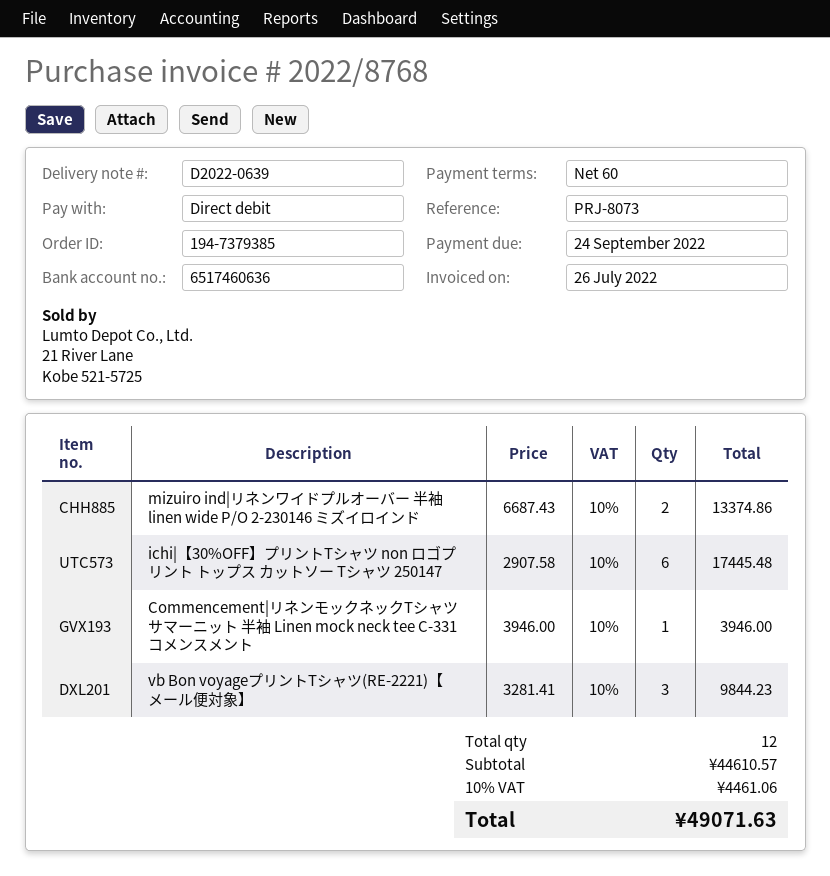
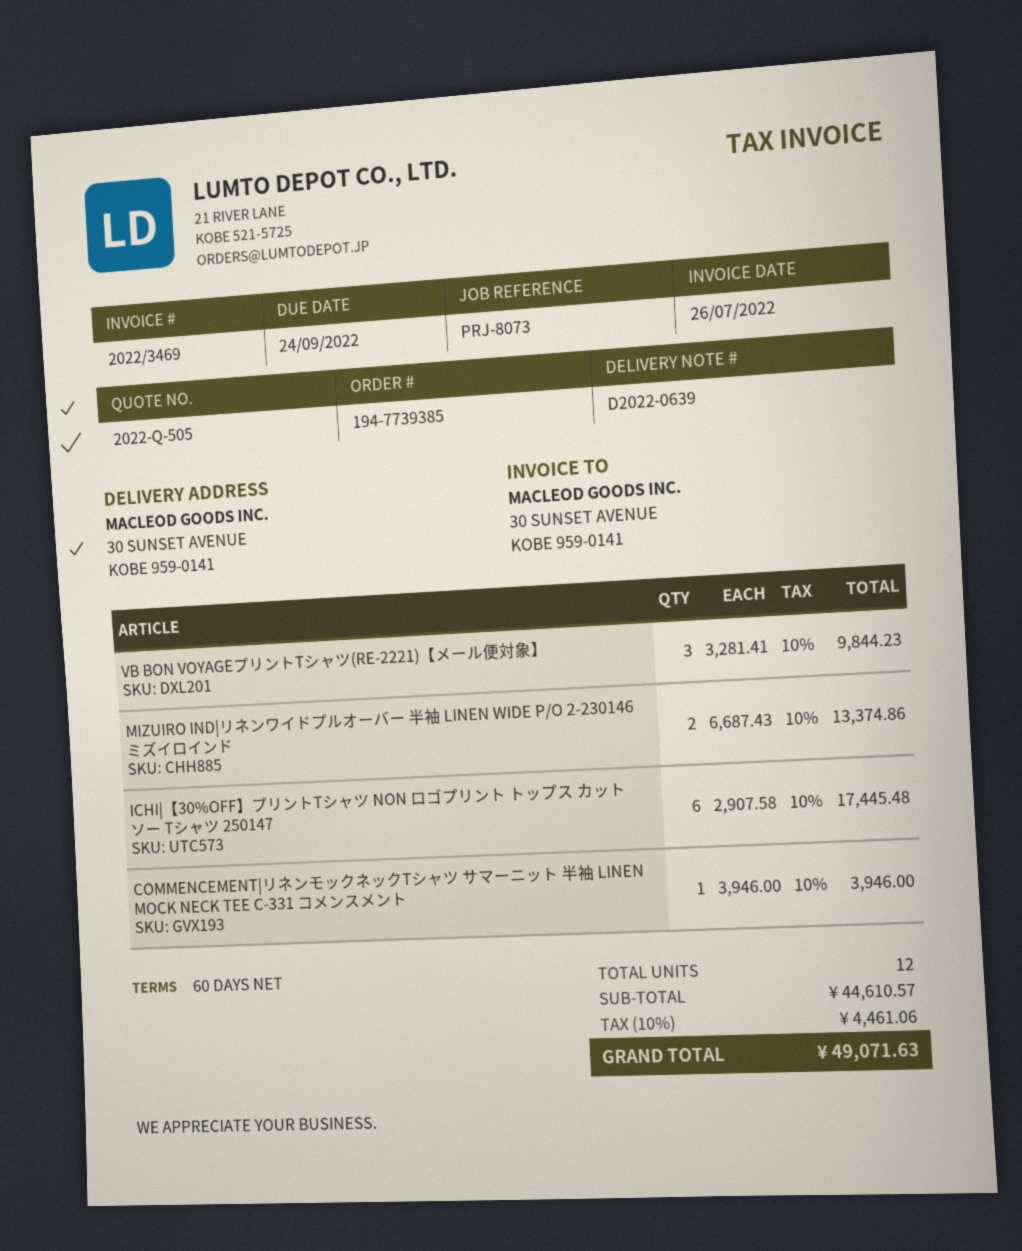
order number: 194-7379385 -> 194-7739385
invoice number: 2022/8768 -> 2022/3469

